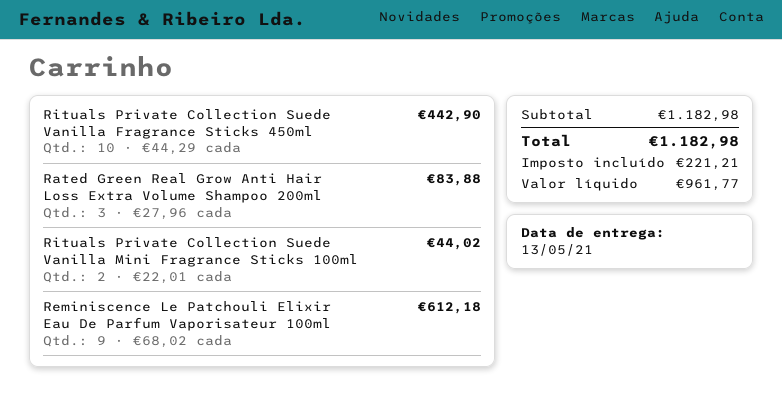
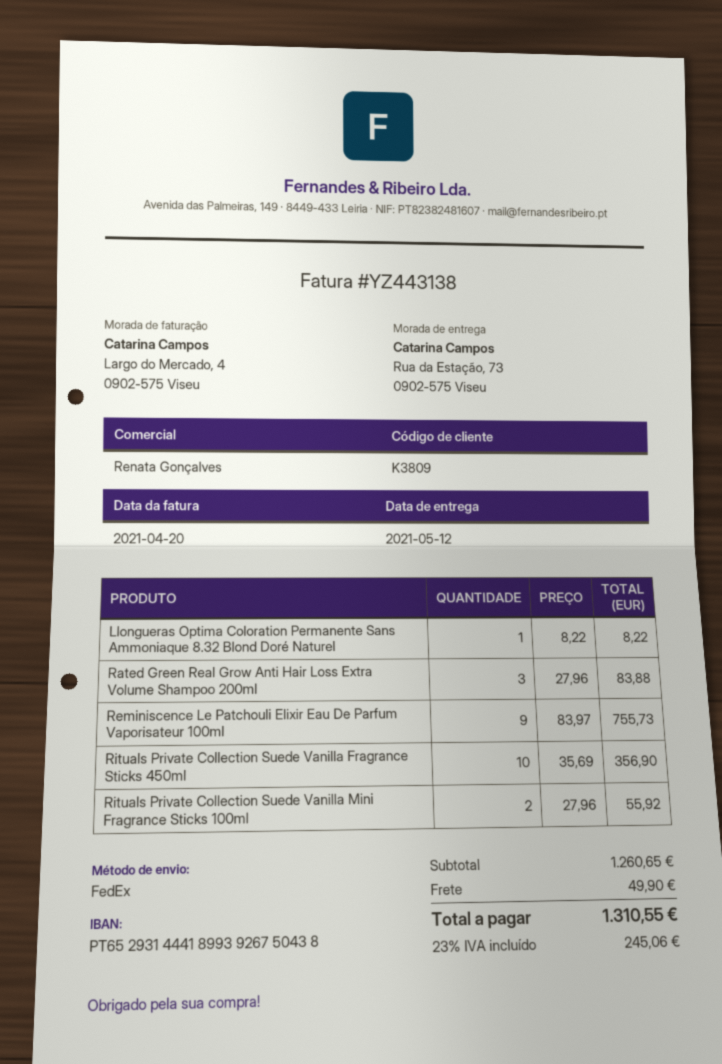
delivery date: 2021-05-13 -> 2021-05-12
Rituals Private Collection Suede Vanilla Fragrance Sticks 450ml: 10 x 44.29 = 442.90 -> 10 x 35.69 = 356.90
Rituals Private Collection Suede Vanilla Mini Fragrance Sticks 100ml: 2 x 22.01 = 44.02 -> 2 x 27.96 = 55.92
Reminiscence Le Patchouli Elixir Eau De Parfum Vaporisateur 100ml: 9 x 68.02 = 612.18 -> 9 x 83.97 = 755.73
Llongueras Optima Coloration Permanente Sans Ammoniaque 8.32 Blond Doré Naturel: none -> 1 x 8.22 = 8.22
subtotal: 1182.98 -> 1260.65
shipping: none -> 49.90
tax: 221.21 -> 245.06
total: 1182.98 -> 1310.55

